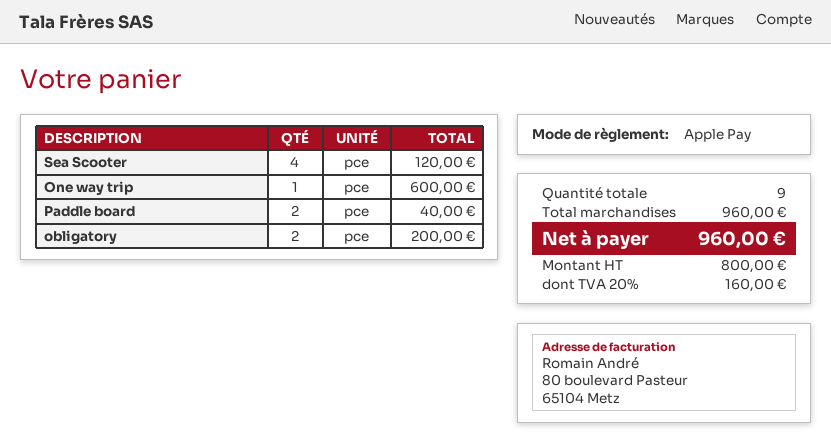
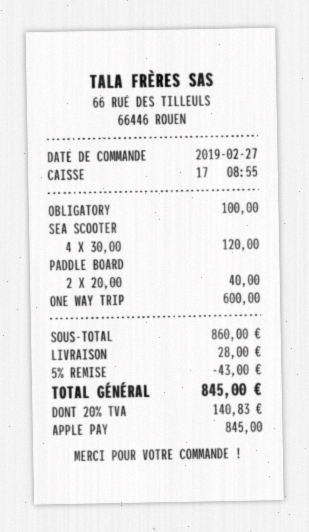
obligatory: 2 for 200.00 -> 1 for 100.00
subtotal: 960.00 -> 860.00
discount: none -> 5% = 43.00
shipping: none -> 28.00
tax: 20% = 160.00 -> 20% = 140.83
total: 960.00 -> 845.00

